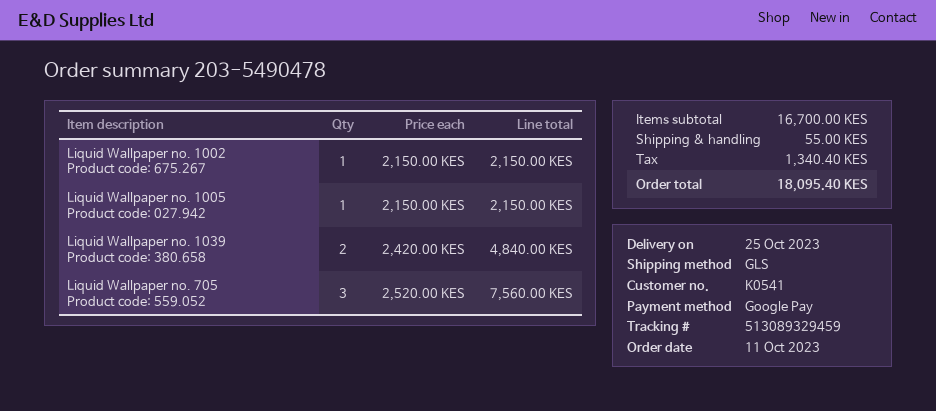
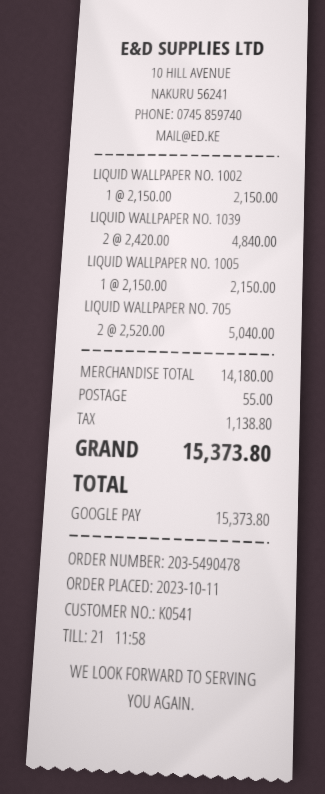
Liquid Wallpaper no. 705: 3 x 2520.00 = 7560.00 -> 2 x 2520.00 = 5040.00
subtotal: 16700.00 -> 14180.00
tax: 1340.40 -> 1138.80
total: 18095.40 -> 15373.80

